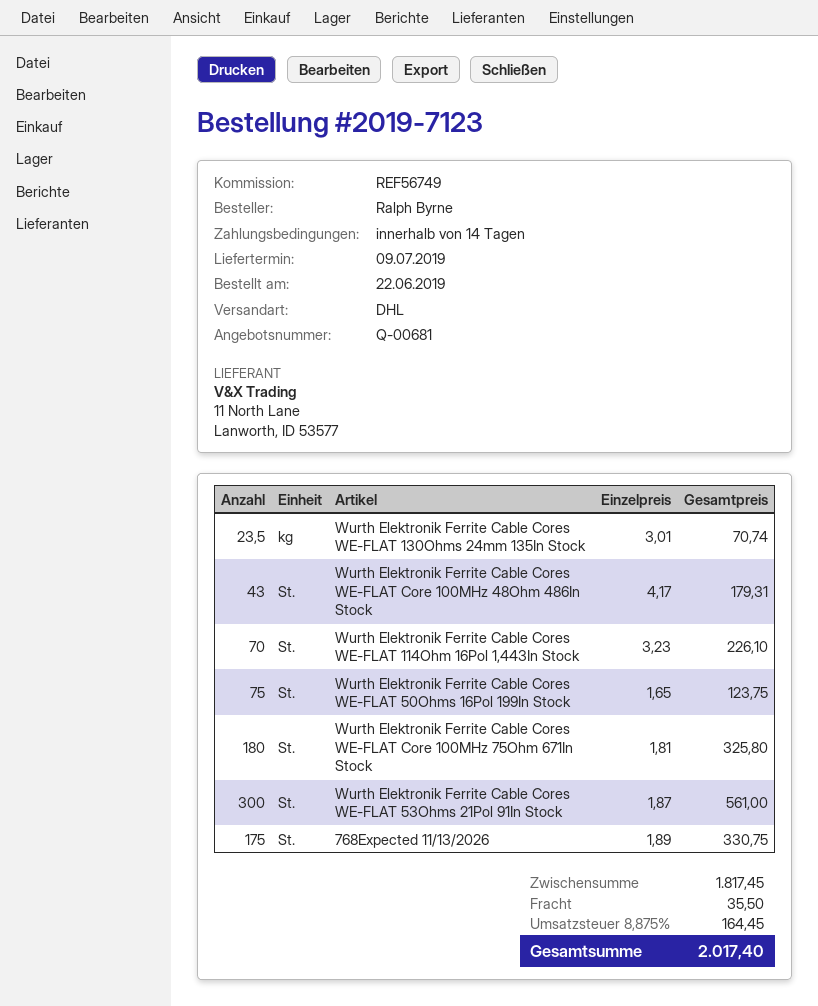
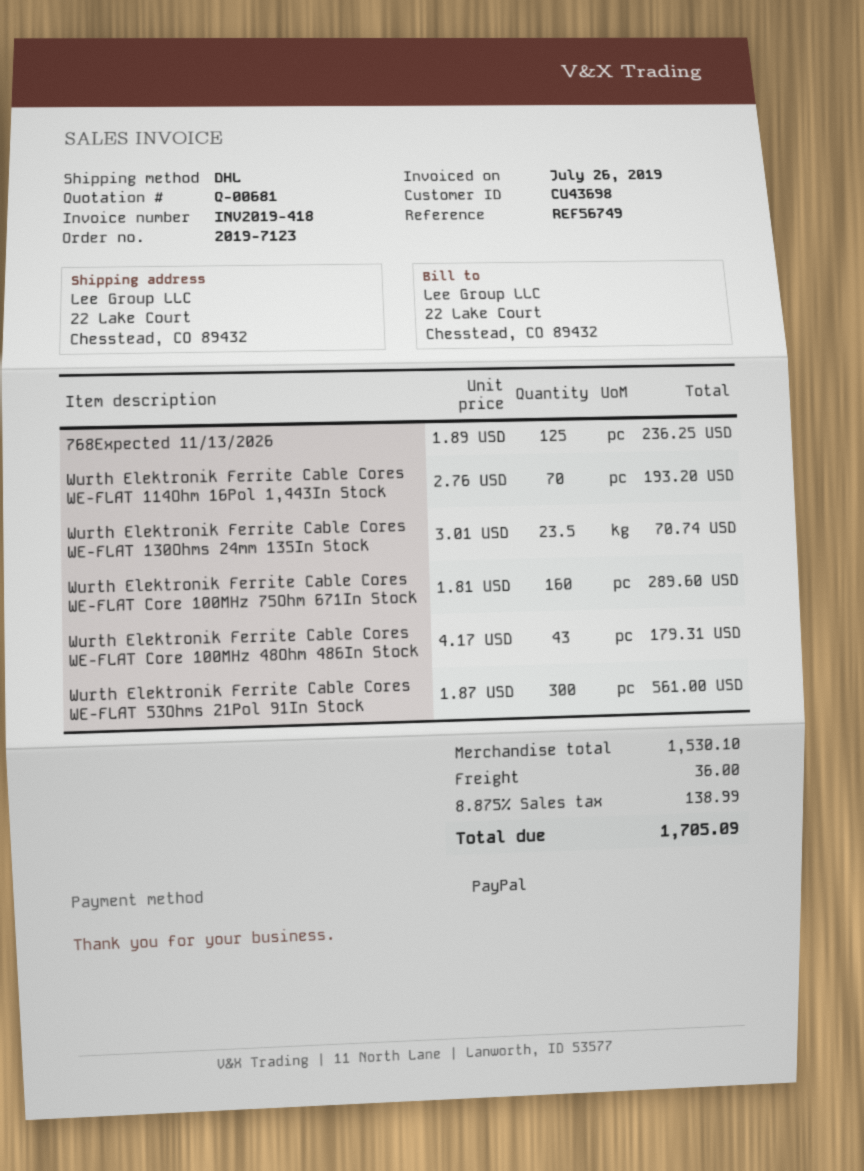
Wurth Elektronik Ferrite Cable Cores WE-FLAT 114Ohm 16Pol 1,443In Stock: 70 x 3.23 = 226.10 -> 70 x 2.76 = 193.20
Wurth Elektronik Ferrite Cable Cores WE-FLAT 50Ohms 16Pol 199In Stock: 75 x 1.65 = 123.75 -> none
Wurth Elektronik Ferrite Cable Cores WE-FLAT Core 100MHz 75Ohm 671In Stock: 180 x 1.81 = 325.80 -> 160 x 1.81 = 289.60
768Expected 11/13/2026: 175 x 1.89 = 330.75 -> 125 x 1.89 = 236.25
subtotal: 1817.45 -> 1530.10
shipping: 35.50 -> 36.00
tax: 8.875% = 164.45 -> 8.875% = 138.99
total: 2017.40 -> 1705.09

